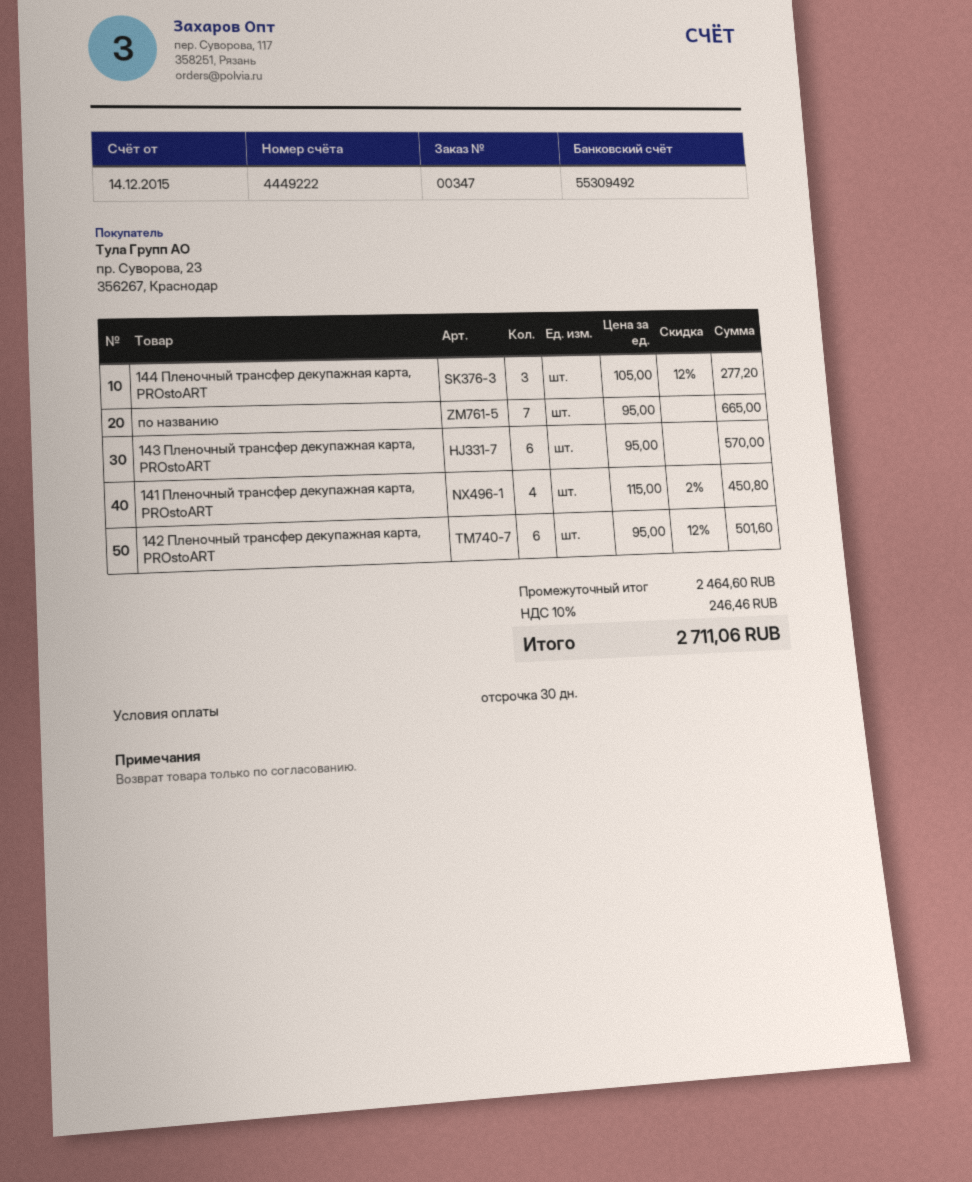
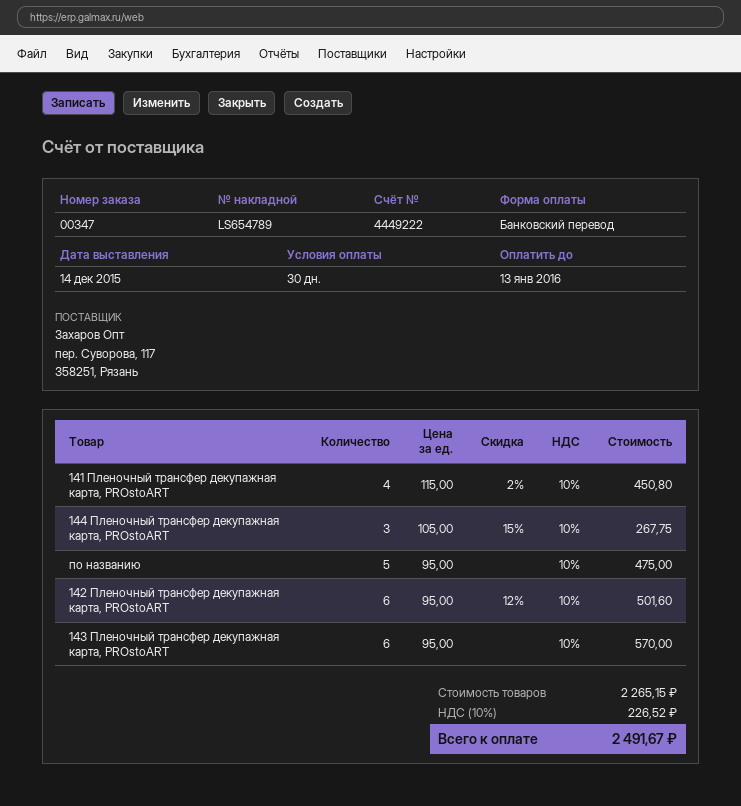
144 Пленочный трансфер декупажная карта, PROstoART: 3 x 105.00 - 12% = 277.20 -> 3 x 105.00 - 15% = 267.75
по названию: 7 x 95.00 = 665.00 -> 5 x 95.00 = 475.00
subtotal: 2464.60 -> 2265.15
tax: 10% = 246.46 -> 10% = 226.52
total: 2711.06 -> 2491.67

